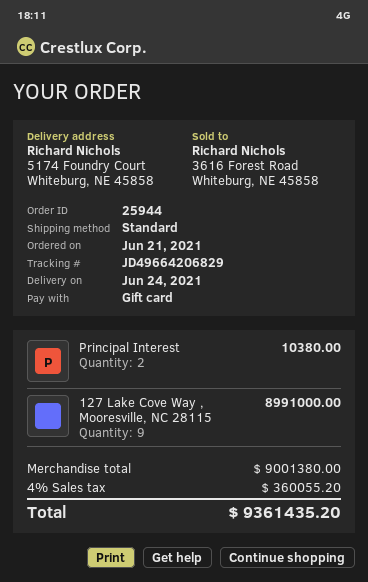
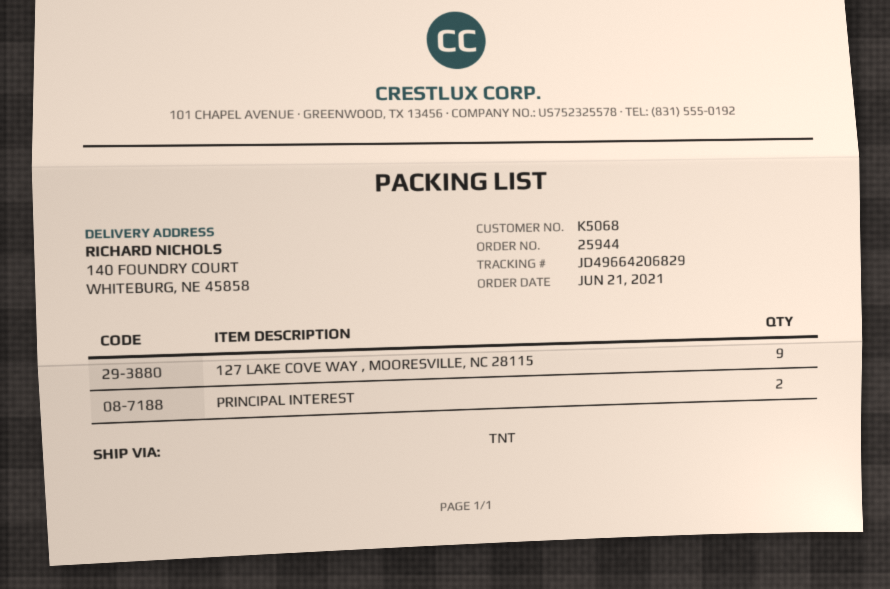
shipping method: standard -> TNT
ship to: 5174 Foundry Court, Whiteburg, NE 45858 -> 140 FOUNDRY COURT, WHITEBURG, NE 45858

